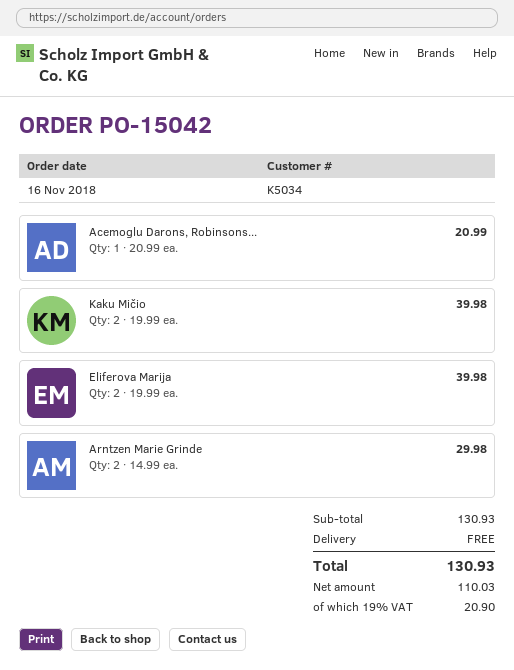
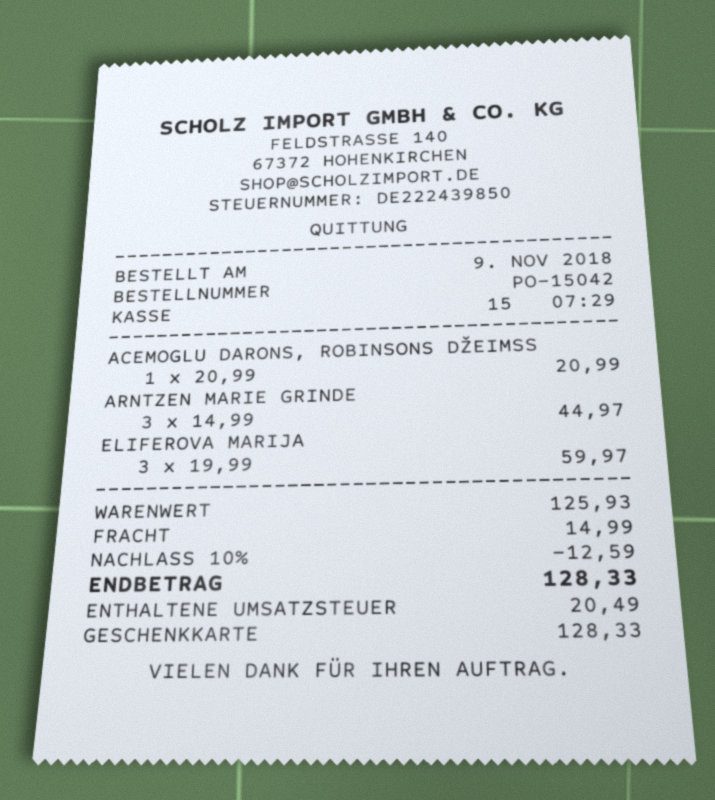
order date: 2018-11-16 -> 2018-11-09
Kaku Mičio: 2 x 19.99 = 39.98 -> none
Eliferova Marija: 2 x 19.99 = 39.98 -> 3 x 19.99 = 59.97
Arntzen Marie Grinde: 2 x 14.99 = 29.98 -> 3 x 14.99 = 44.97
subtotal: 130.93 -> 125.93
discount: none -> 10% = 12.59
shipping: 0.00 -> 14.99
tax: 20.90 -> 20.49
total: 130.93 -> 128.33

